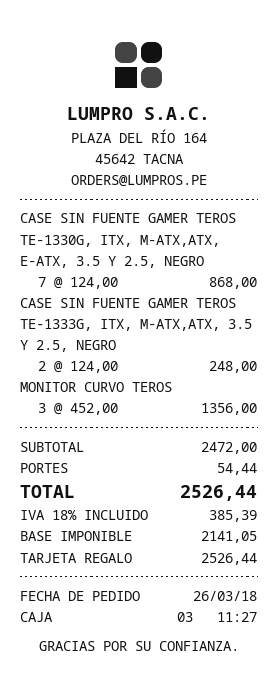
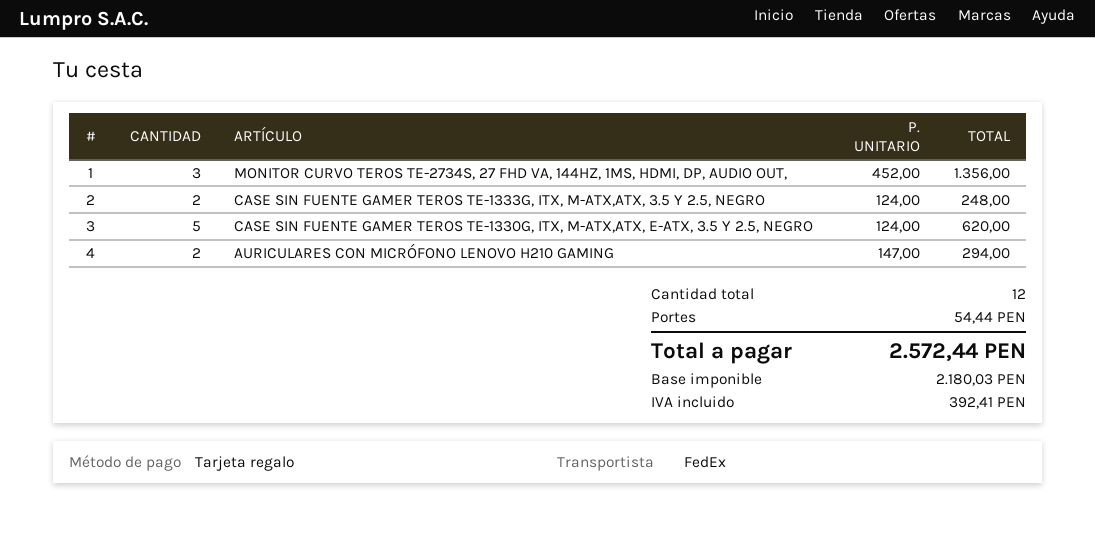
CASE SIN FUENTE GAMER TEROS TE-1330G, ITX, M-ATX,ATX, E-ATX, 3.5 Y 2.5, NEGRO: 7 x 124.00 = 868.00 -> 5 x 124.00 = 620.00
AURICULARES CON MICRÓFONO LENOVO H210 GAMING: none -> 2 x 147.00 = 294.00
net: 2141.05 -> 2180.03
tax: 385.39 -> 392.41
total: 2526.44 -> 2572.44

